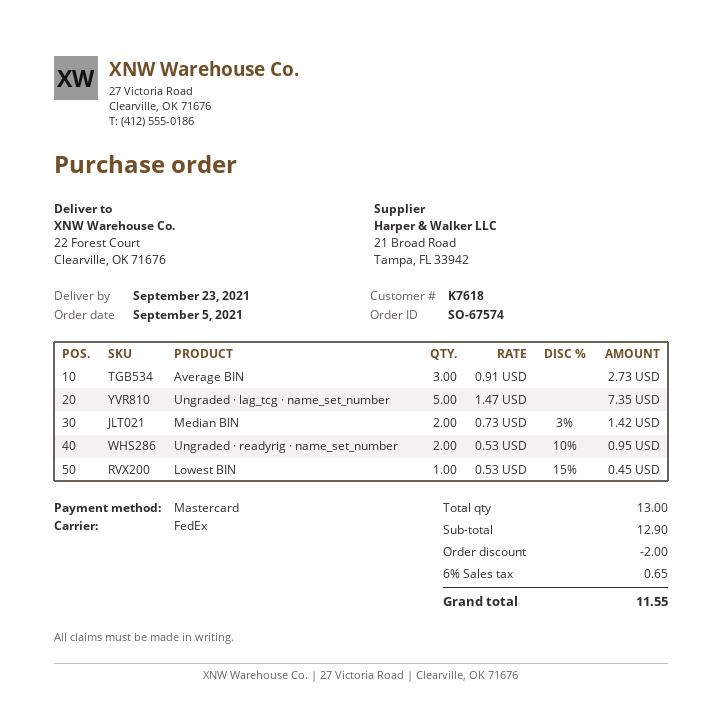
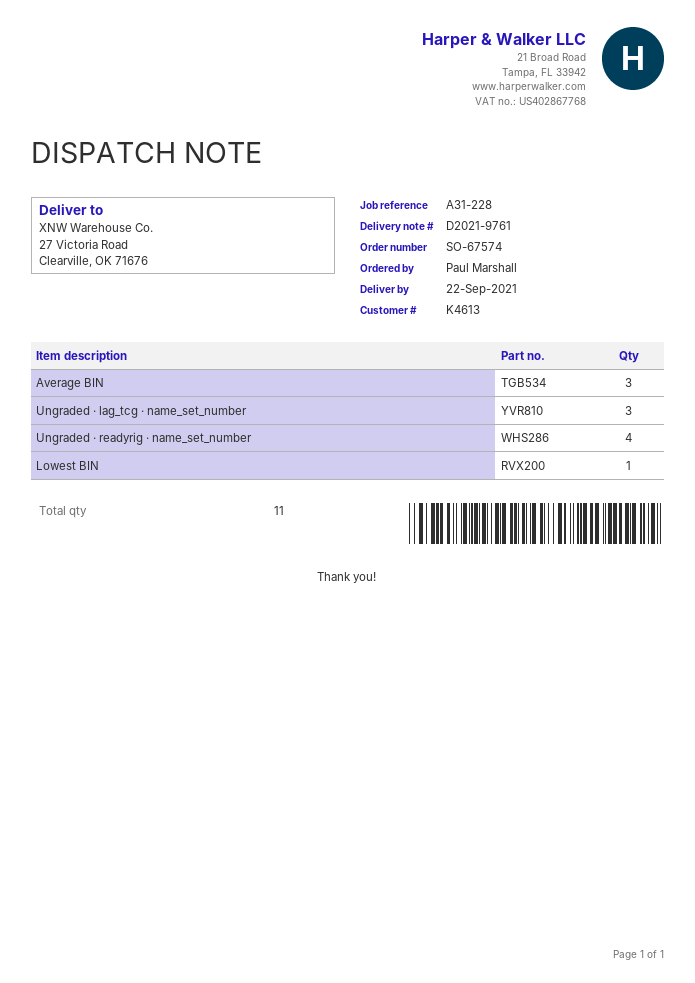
delivery date: 2021-09-23 -> 2021-09-22
customer number: K7618 -> K4613
ship to: 22 Forest Court, Clearville, OK 71676 -> 27 Victoria Road, Clearville, OK 71676
Ungraded · lag_tcg · name_set_number: 5 -> 3
Median BIN: 2 -> none
Ungraded · readyrig · name_set_number: 2 -> 4
total quantity: 13 -> 11

